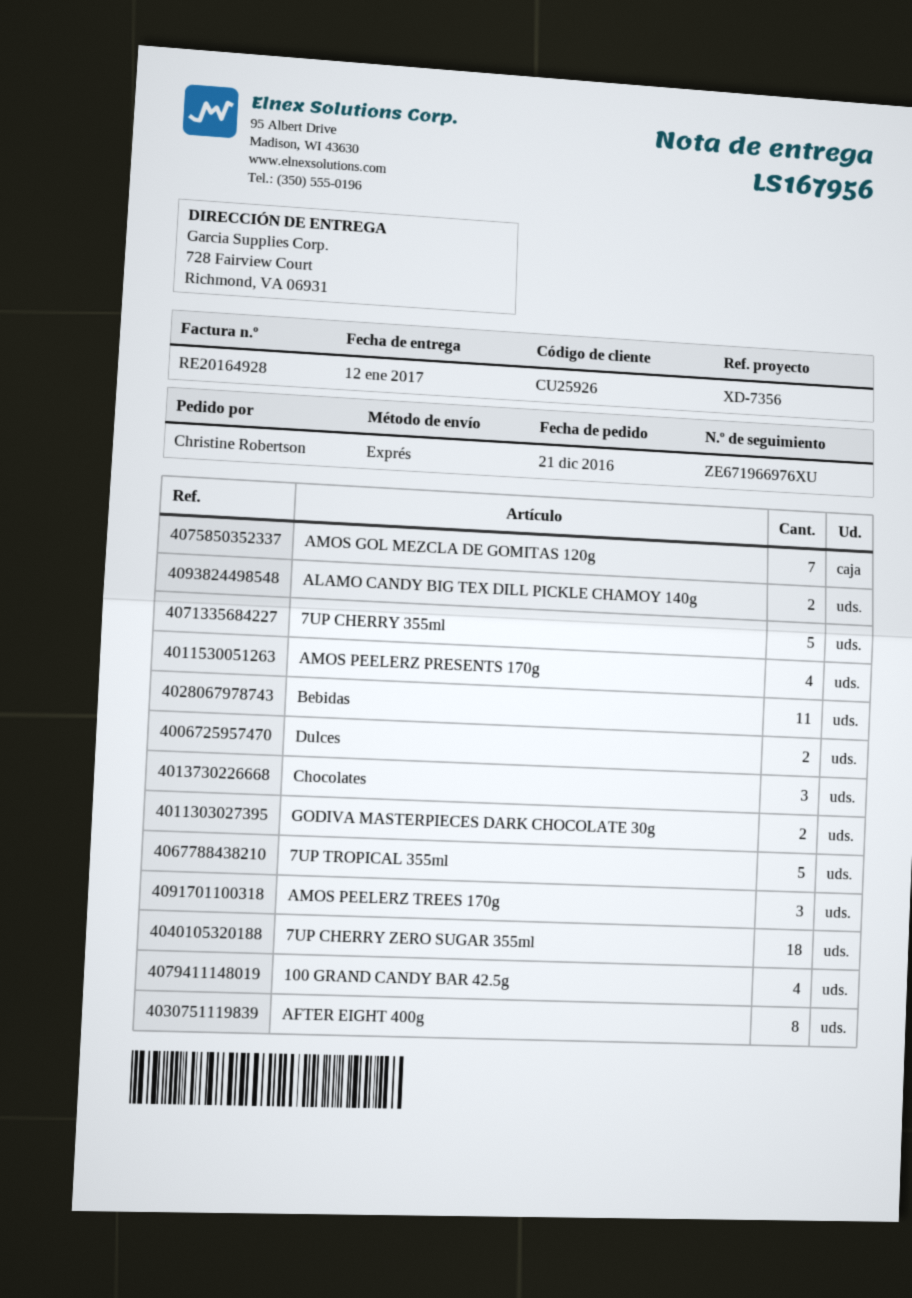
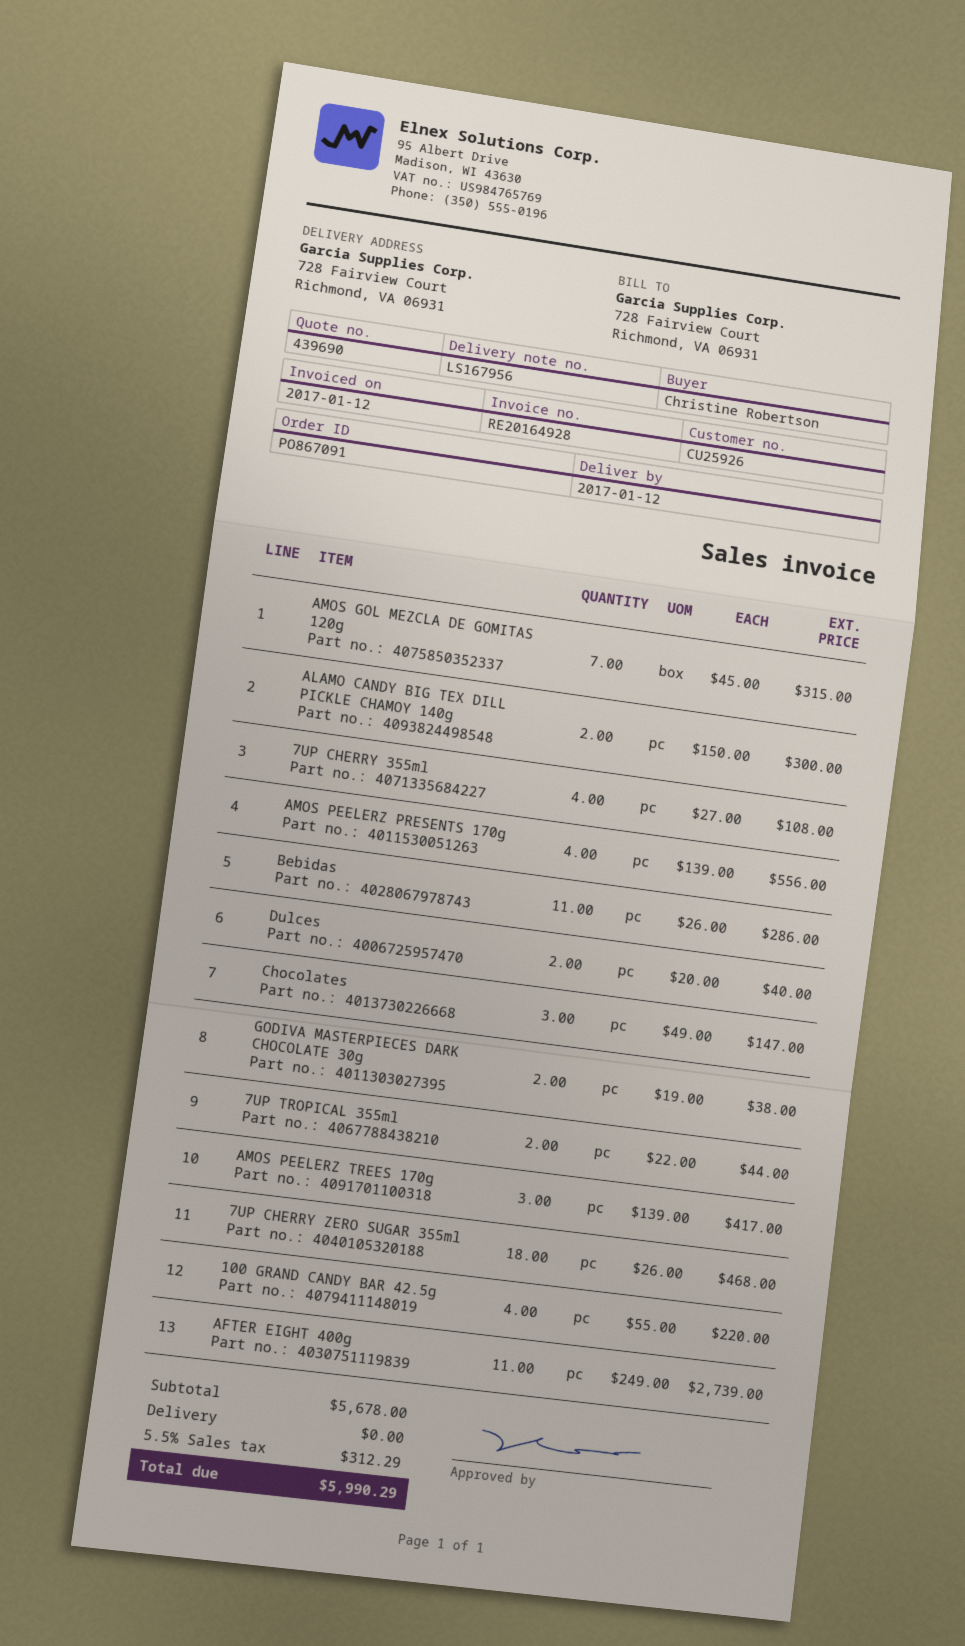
7UP CHERRY 355ml: 5 -> 4
7UP TROPICAL 355ml: 5 -> 2
AFTER EIGHT 400g: 8 -> 11

